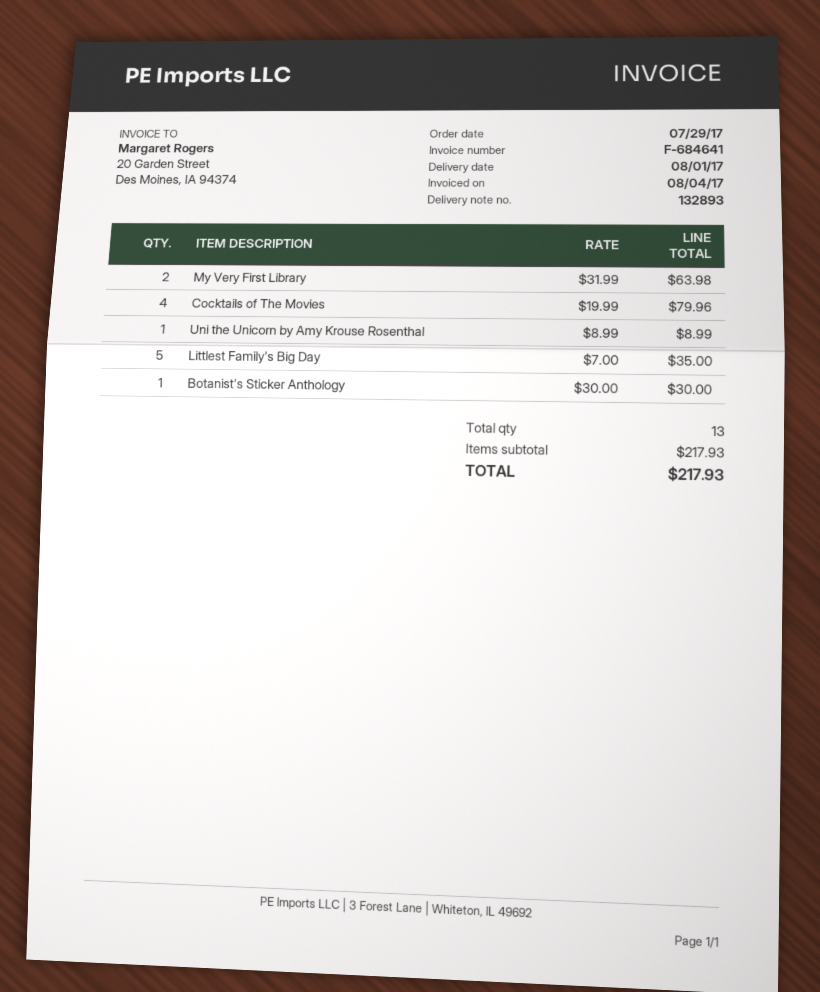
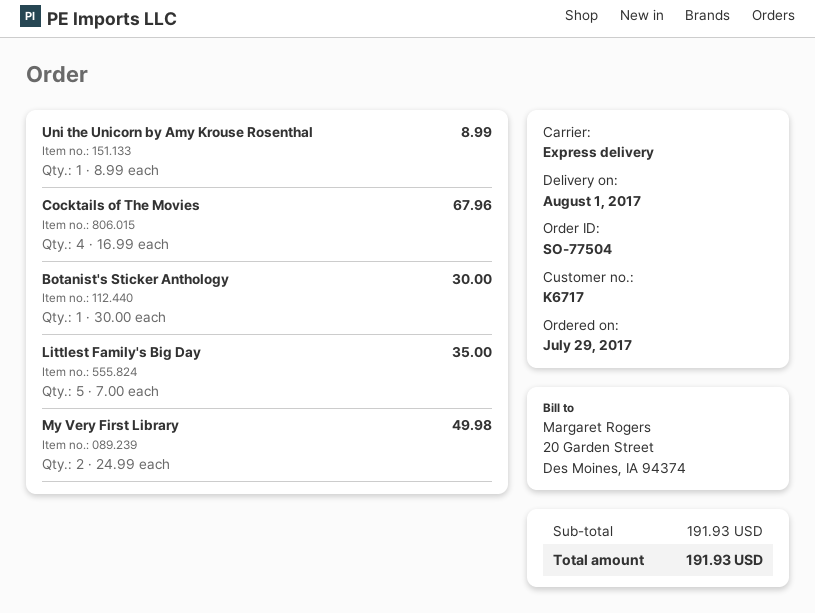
My Very First Library: 2 x 31.99 = 63.98 -> 2 x 24.99 = 49.98
Cocktails of The Movies: 4 x 19.99 = 79.96 -> 4 x 16.99 = 67.96
subtotal: 217.93 -> 191.93
total: 217.93 -> 191.93

